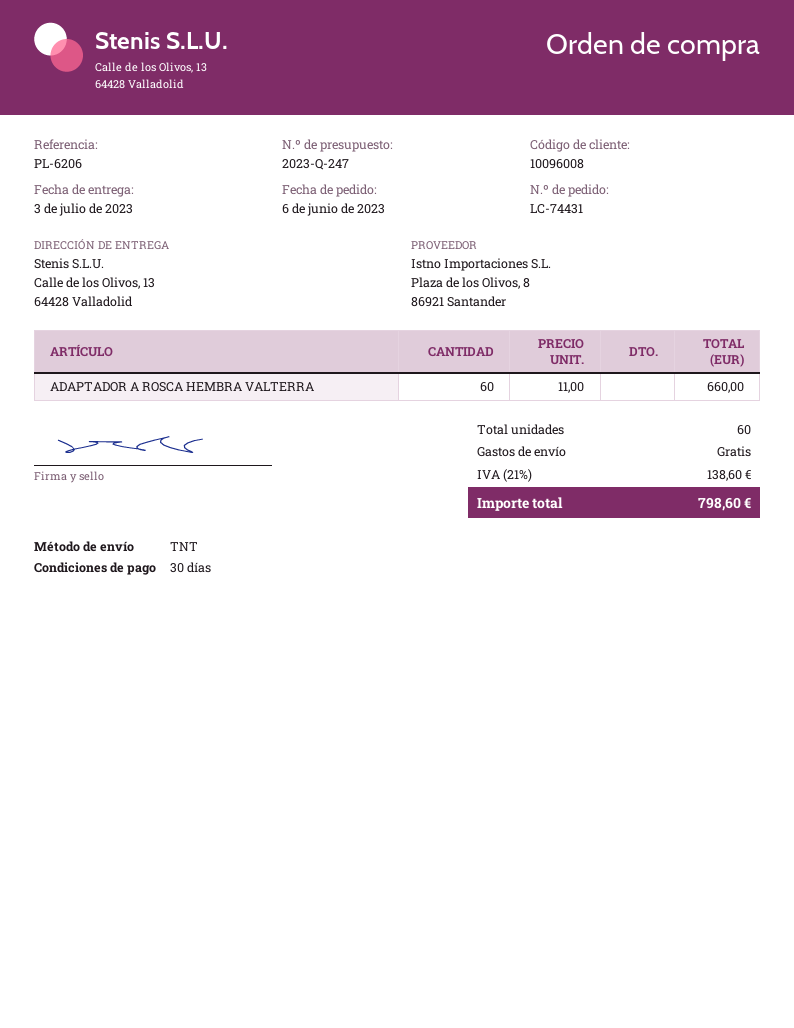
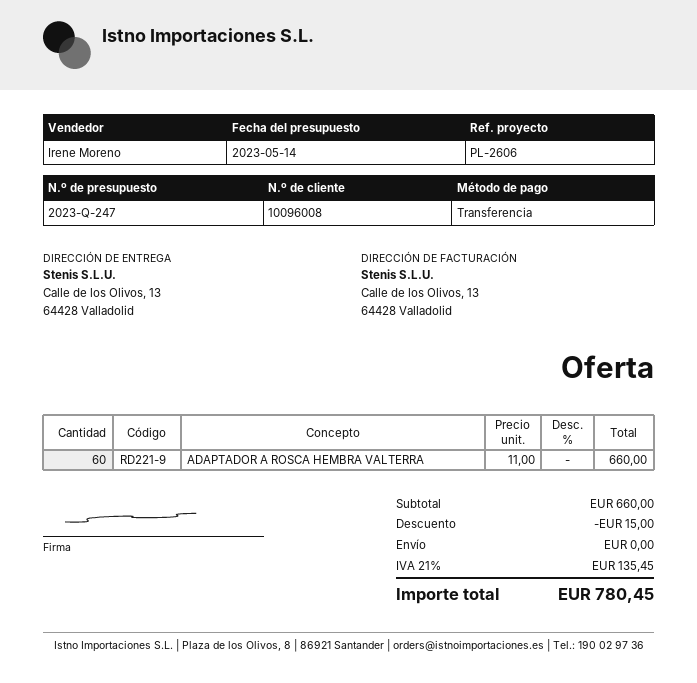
reference: PL-6206 -> PL-2606
discount: none -> 15.00
tax: 21% = 138.60 -> 21% = 135.45
total: 798.60 -> 780.45

